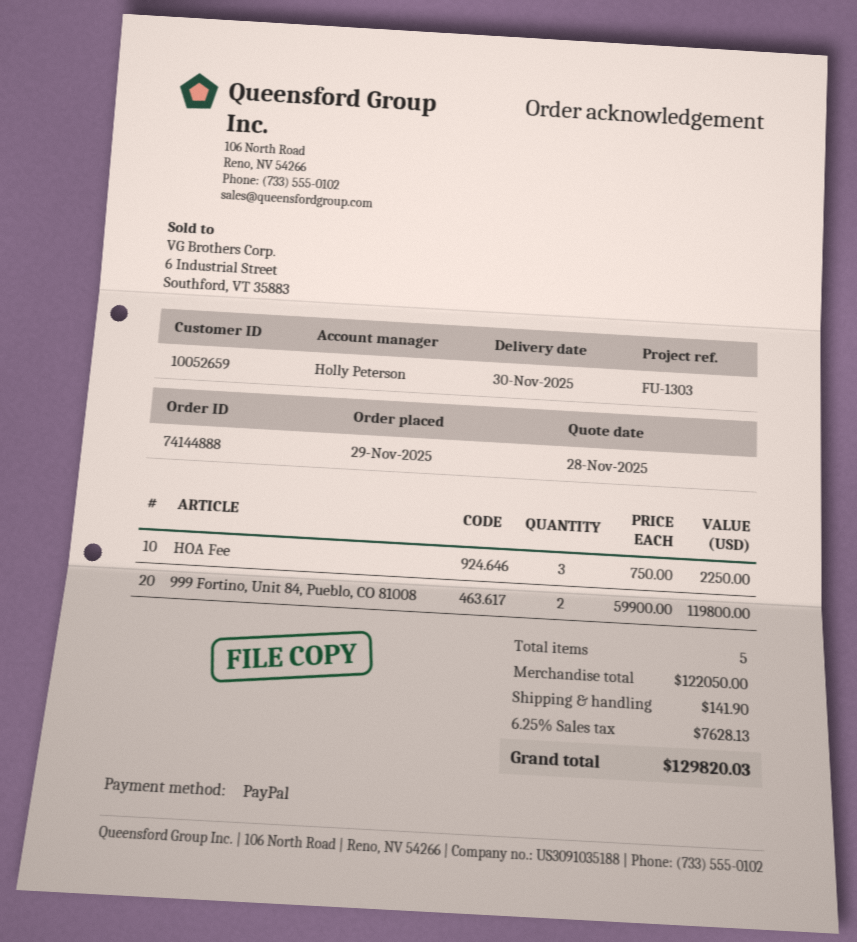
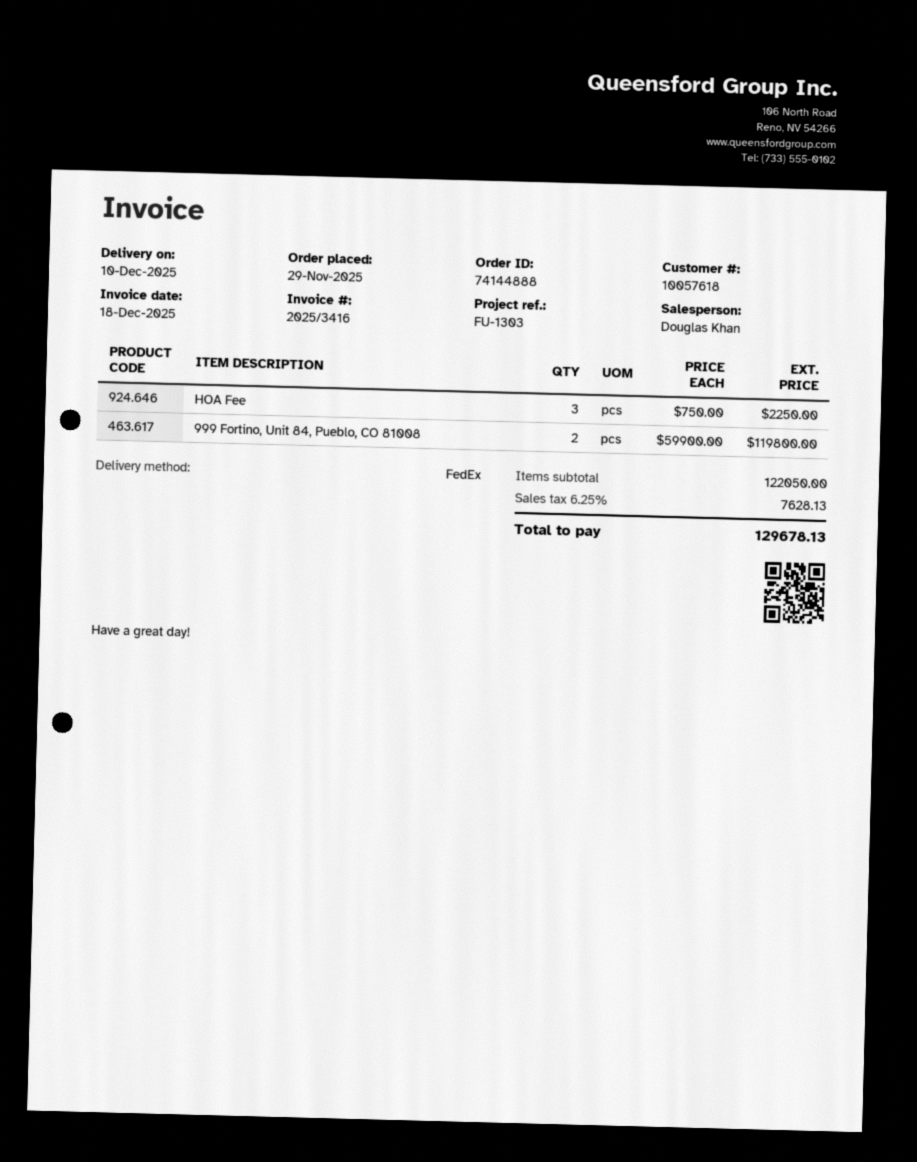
delivery date: 2025-11-30 -> 2025-12-10
customer number: 10052659 -> 10057618
sales rep: Holly Peterson -> Douglas Khan
shipping: 141.90 -> none
total: 129820.03 -> 129678.13

